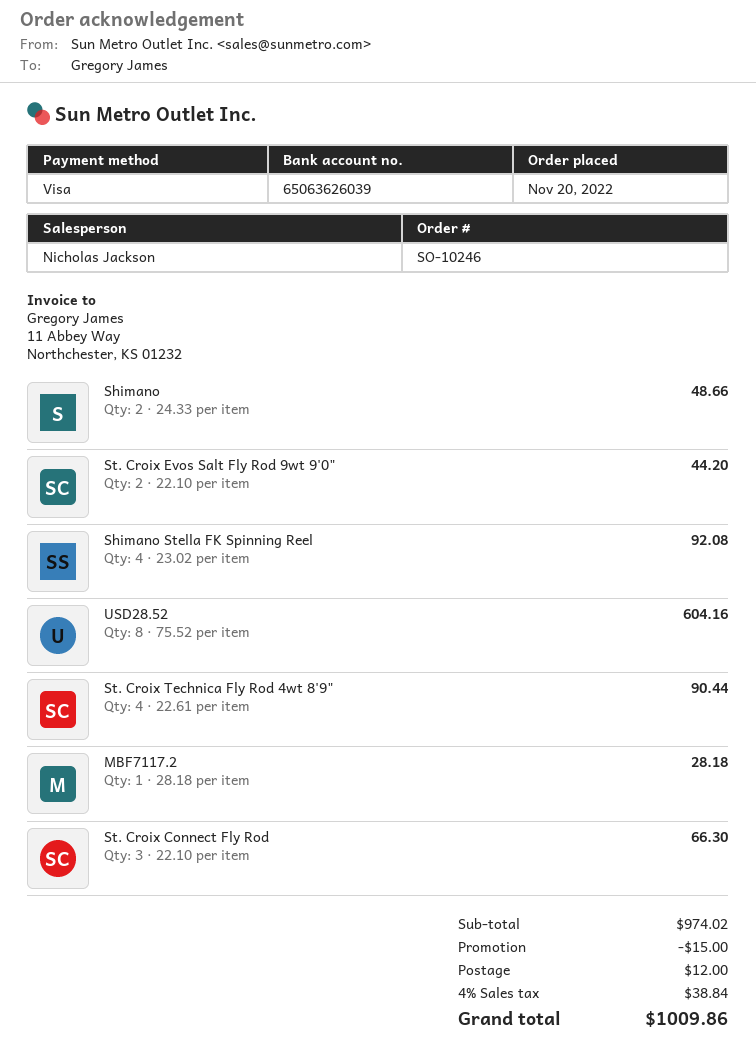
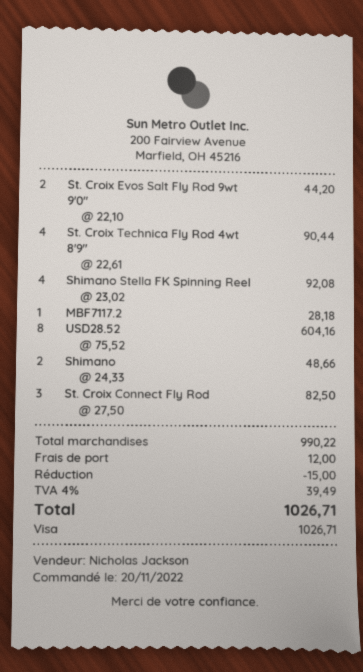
St. Croix Connect Fly Rod: 3 x 22.10 = 66.30 -> 3 x 27.50 = 82.50
subtotal: 974.02 -> 990.22
tax: 4% = 38.84 -> 4% = 39.49
total: 1009.86 -> 1026.71

